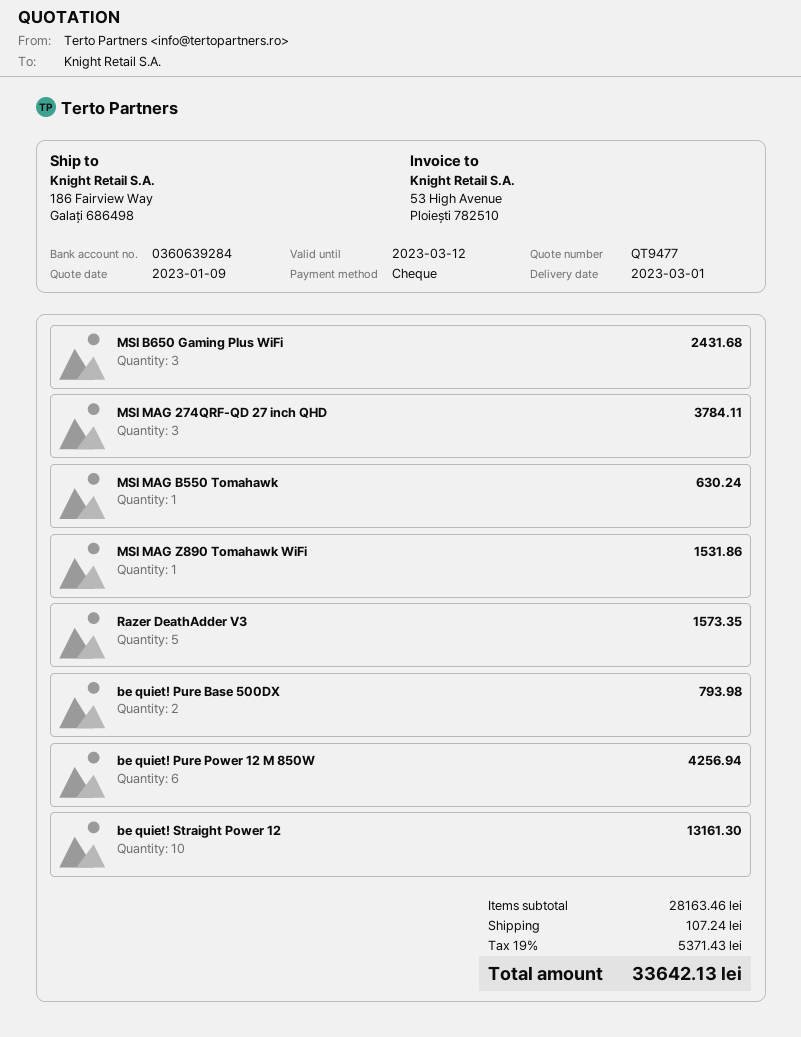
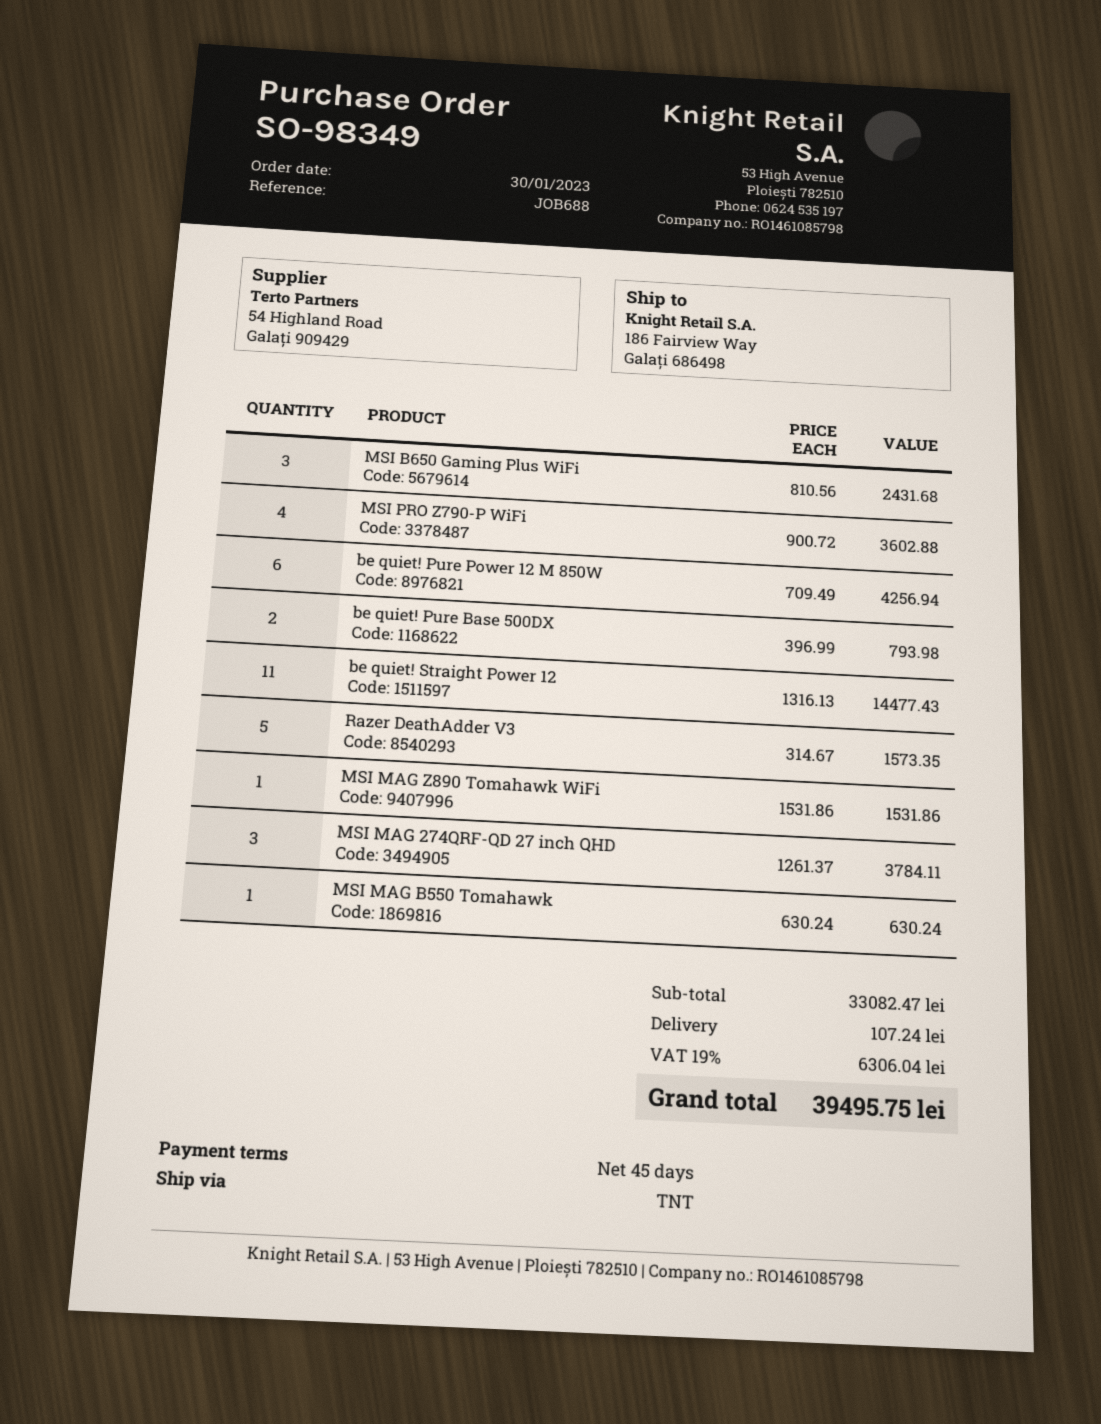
be quiet! Straight Power 12: 10 for 13161.30 -> 11 for 14477.43
MSI PRO Z790-P WiFi: none -> 4 for 3602.88
subtotal: 28163.46 -> 33082.47
tax: 19% = 5371.43 -> 19% = 6306.04
total: 33642.13 -> 39495.75

